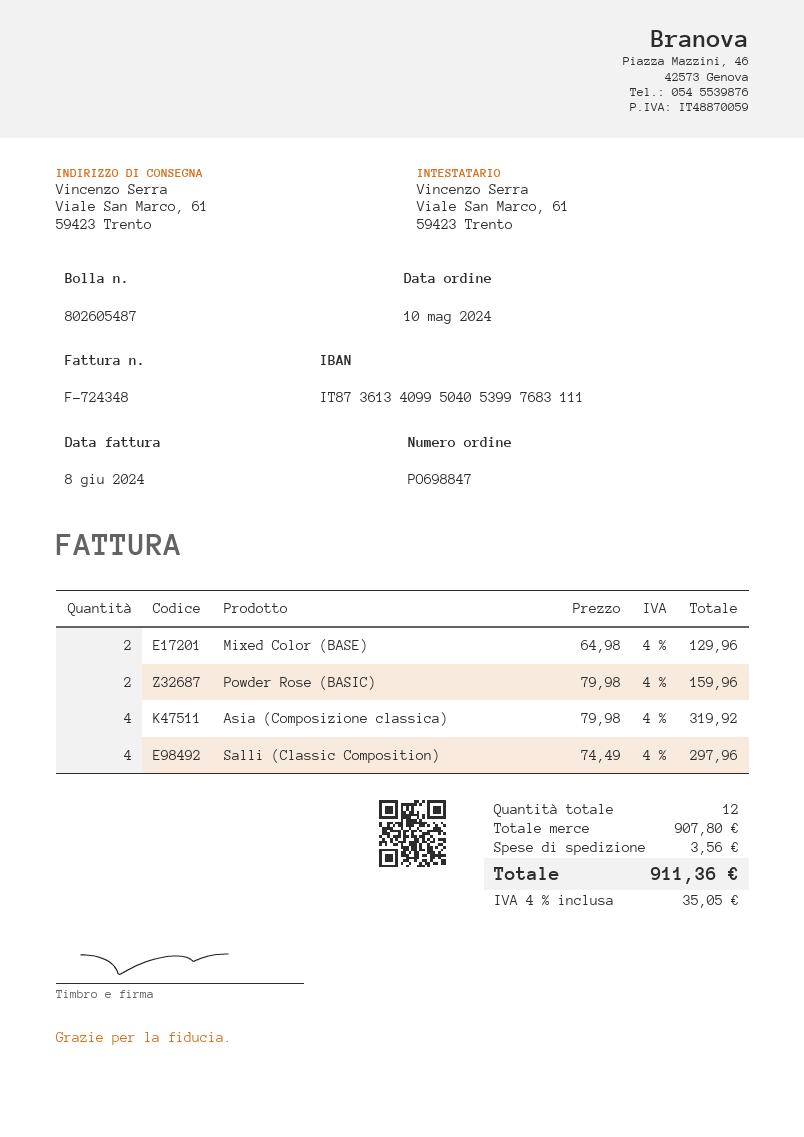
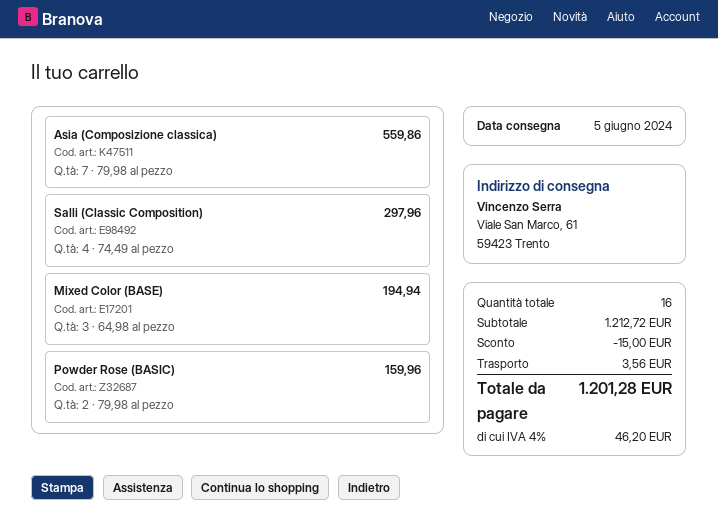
Mixed Color (BASE): 2 x 64.98 = 129.96 -> 3 x 64.98 = 194.94
Asia (Composizione classica): 4 x 79.98 = 319.92 -> 7 x 79.98 = 559.86
total quantity: 12 -> 16
subtotal: 907.80 -> 1212.72
discount: none -> 15.00
tax: 4% = 35.05 -> 4% = 46.20
total: 911.36 -> 1201.28

